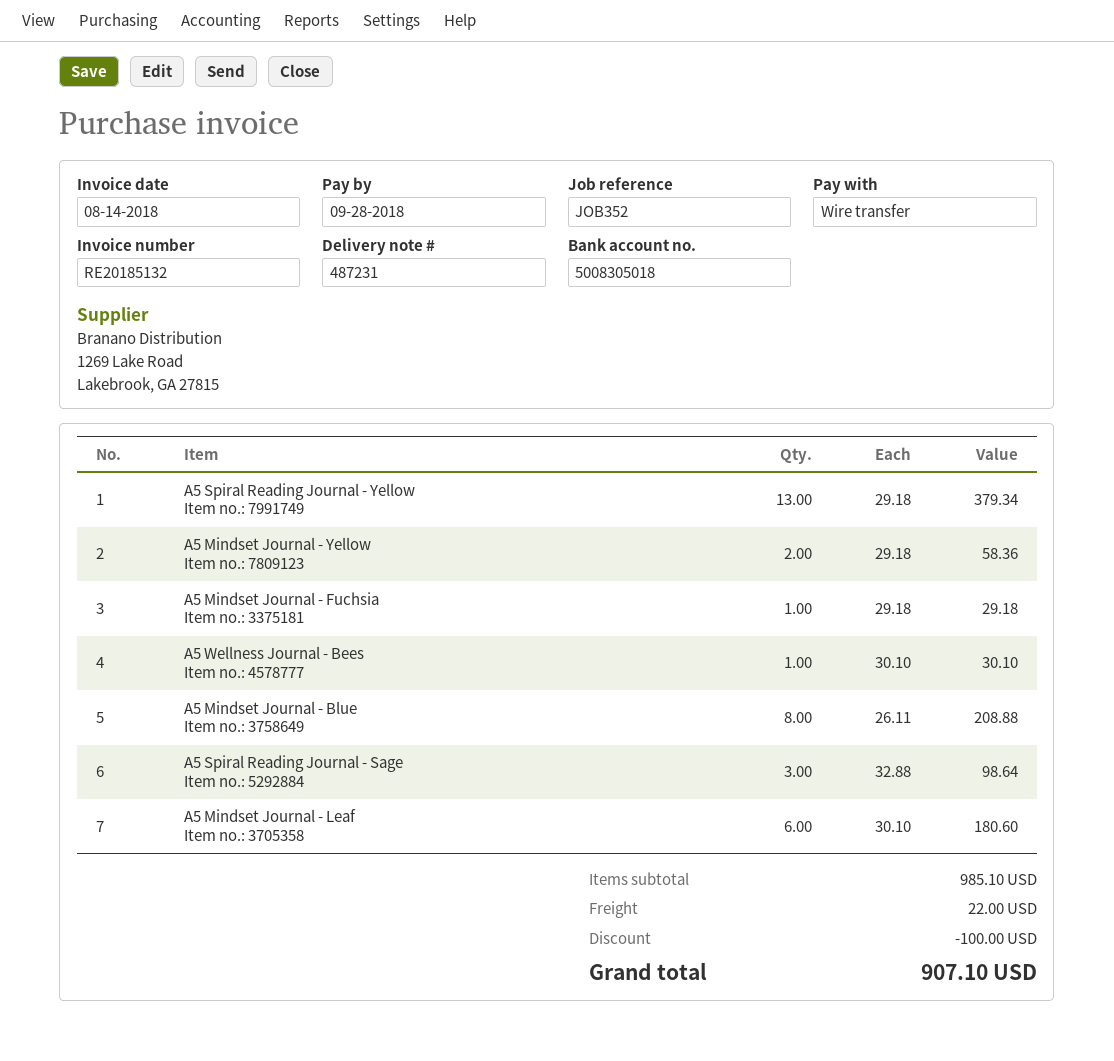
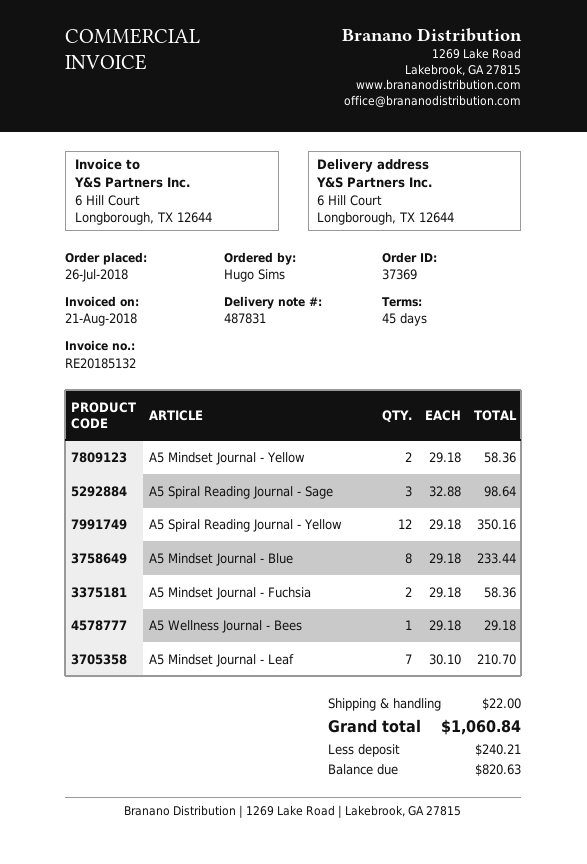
delivery note number: 487231 -> 487831
invoice date: 2018-08-14 -> 2018-08-21
A5 Spiral Reading Journal - Yellow: 13 x 29.18 = 379.34 -> 12 x 29.18 = 350.16
A5 Mindset Journal - Fuchsia: 1 x 29.18 = 29.18 -> 2 x 29.18 = 58.36
A5 Wellness Journal - Bees: 1 x 30.10 = 30.10 -> 1 x 29.18 = 29.18
A5 Mindset Journal - Blue: 8 x 26.11 = 208.88 -> 8 x 29.18 = 233.44
A5 Mindset Journal - Leaf: 6 x 30.10 = 180.60 -> 7 x 30.10 = 210.70
discount: 100.00 -> none
total: 907.10 -> 1060.84

